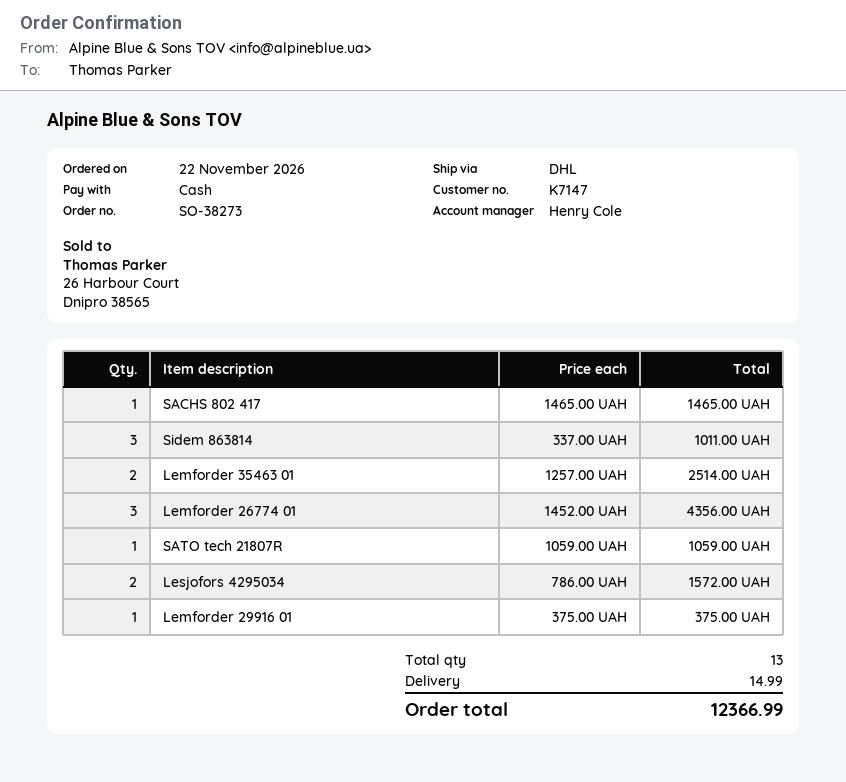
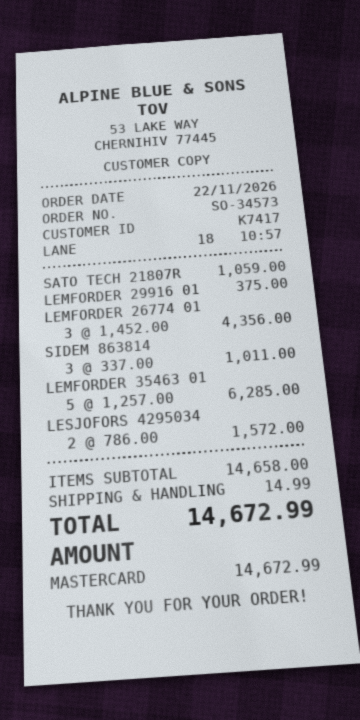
order number: SO-38273 -> SO-34573
customer number: K7147 -> K7417
payment method: cash -> Mastercard
SACHS 802 417: 1 x 1465.00 = 1465.00 -> none
Lemforder 35463 01: 2 x 1257.00 = 2514.00 -> 5 x 1257.00 = 6285.00
total: 12366.99 -> 14672.99

